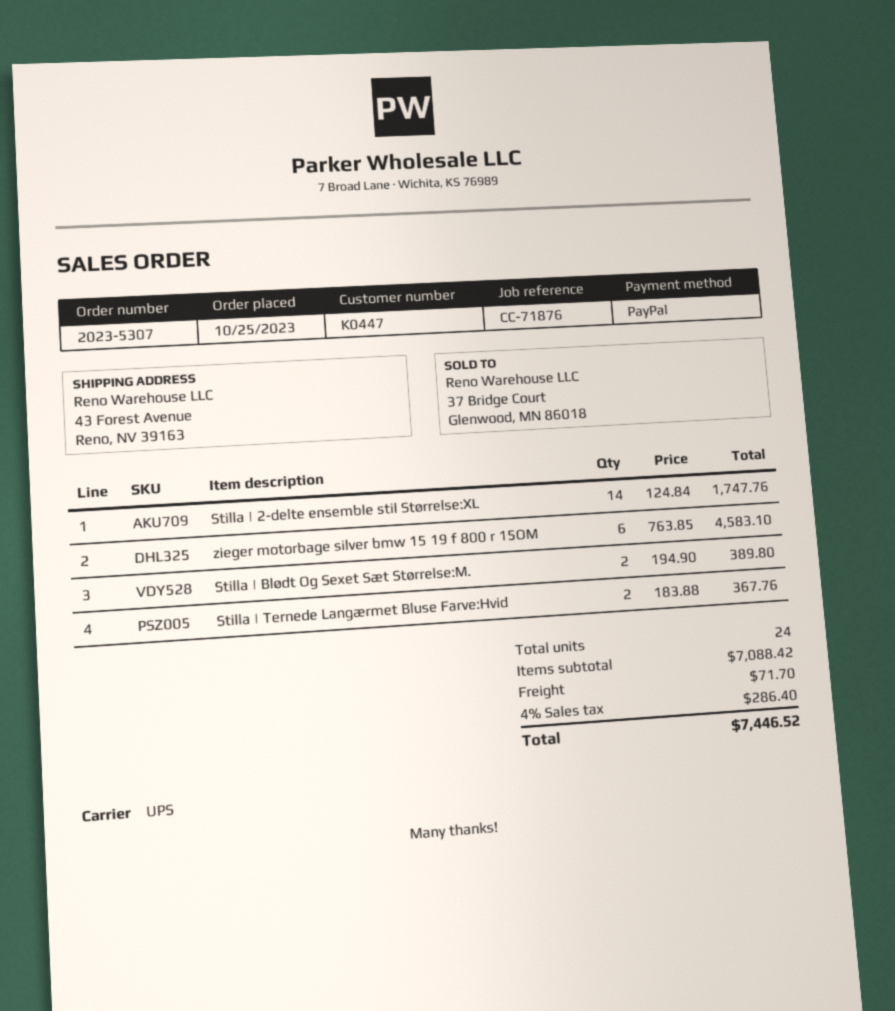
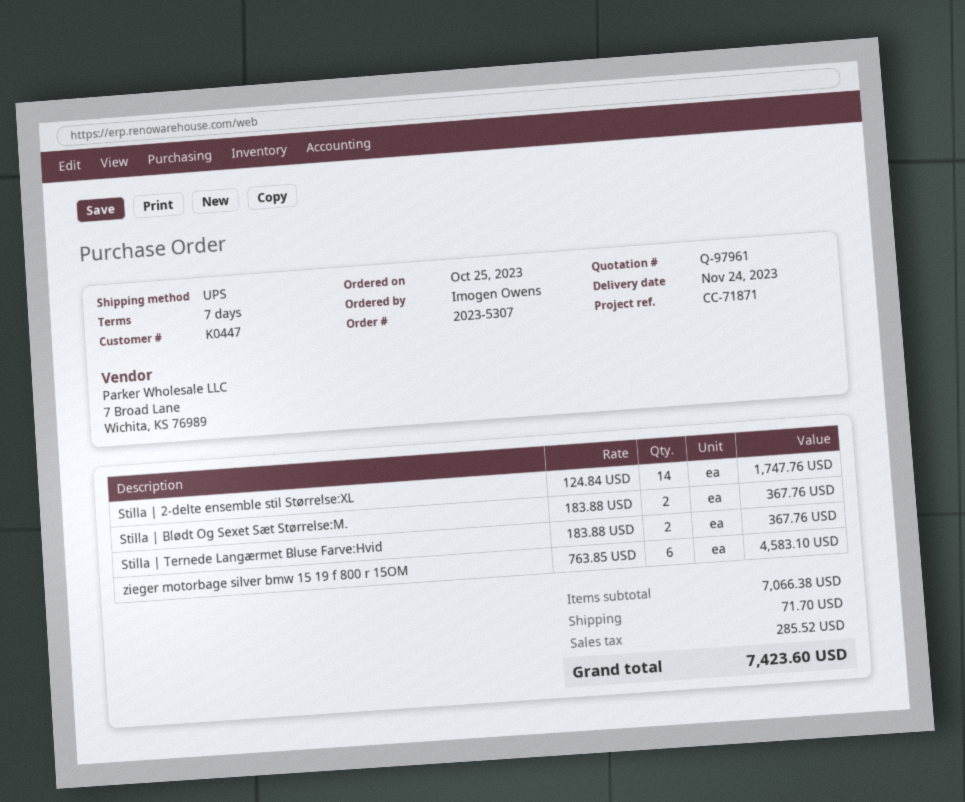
reference: CC-71876 -> CC-71871
Stilla | Blødt Og Sexet Sæt Størrelse:M.: 2 x 194.90 = 389.80 -> 2 x 183.88 = 367.76
subtotal: 7088.42 -> 7066.38
tax: 286.40 -> 285.52
total: 7446.52 -> 7423.60

